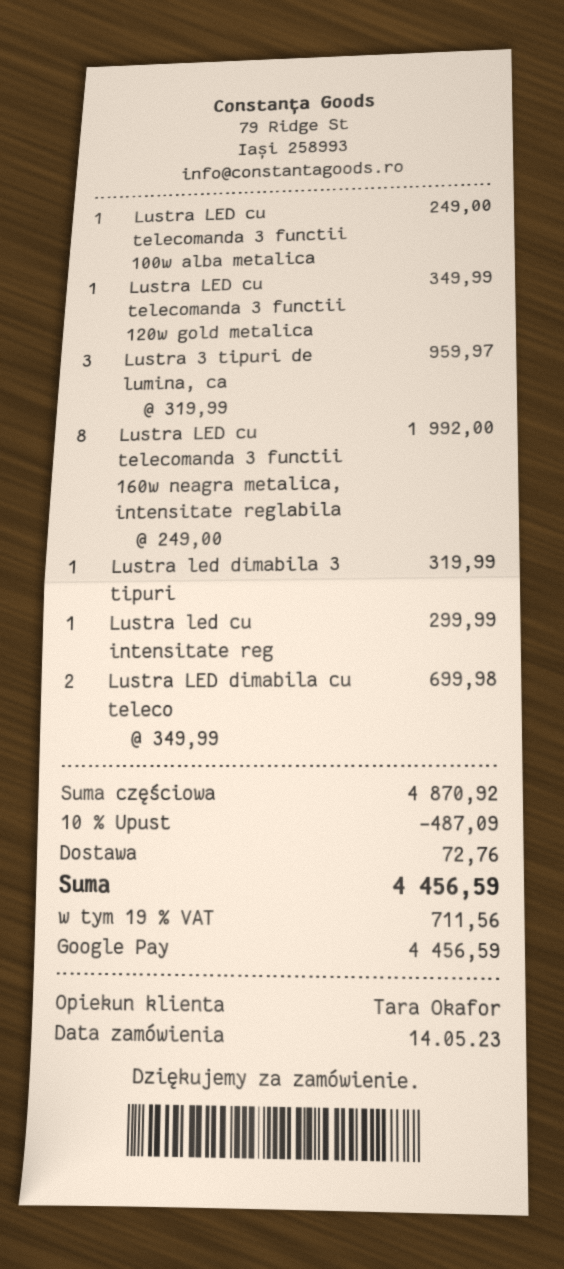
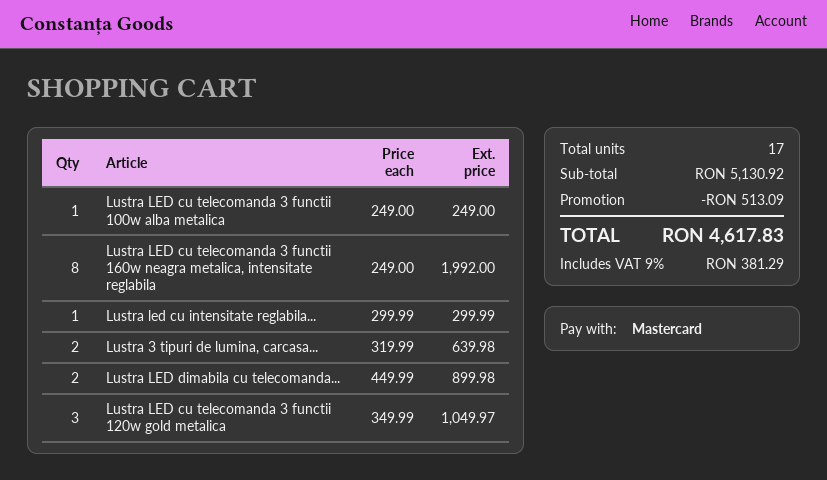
payment method: Google Pay -> Mastercard
Lustra LED cu telecomanda 3 functii 120w gold metalica: 1 x 349.99 = 349.99 -> 3 x 349.99 = 1049.97
Lustra 3 tipuri de lumina, ca: 3 x 319.99 = 959.97 -> 2 x 319.99 = 639.98
Lustra led dimabila 3 tipuri: 1 x 319.99 = 319.99 -> none
Lustra LED dimabila cu teleco: 2 x 349.99 = 699.98 -> 2 x 449.99 = 899.98
subtotal: 4870.92 -> 5130.92
discount: 487.09 -> 513.09
shipping: 72.76 -> none
tax: 19% = 711.56 -> 9% = 381.29
total: 4456.59 -> 4617.83

